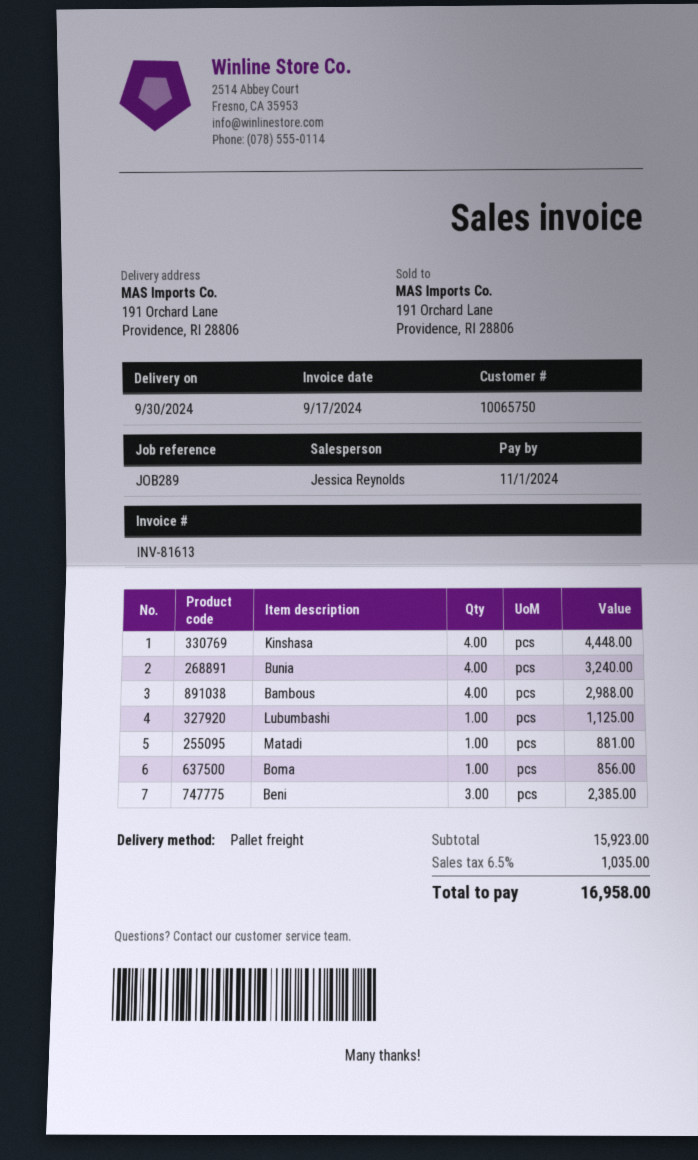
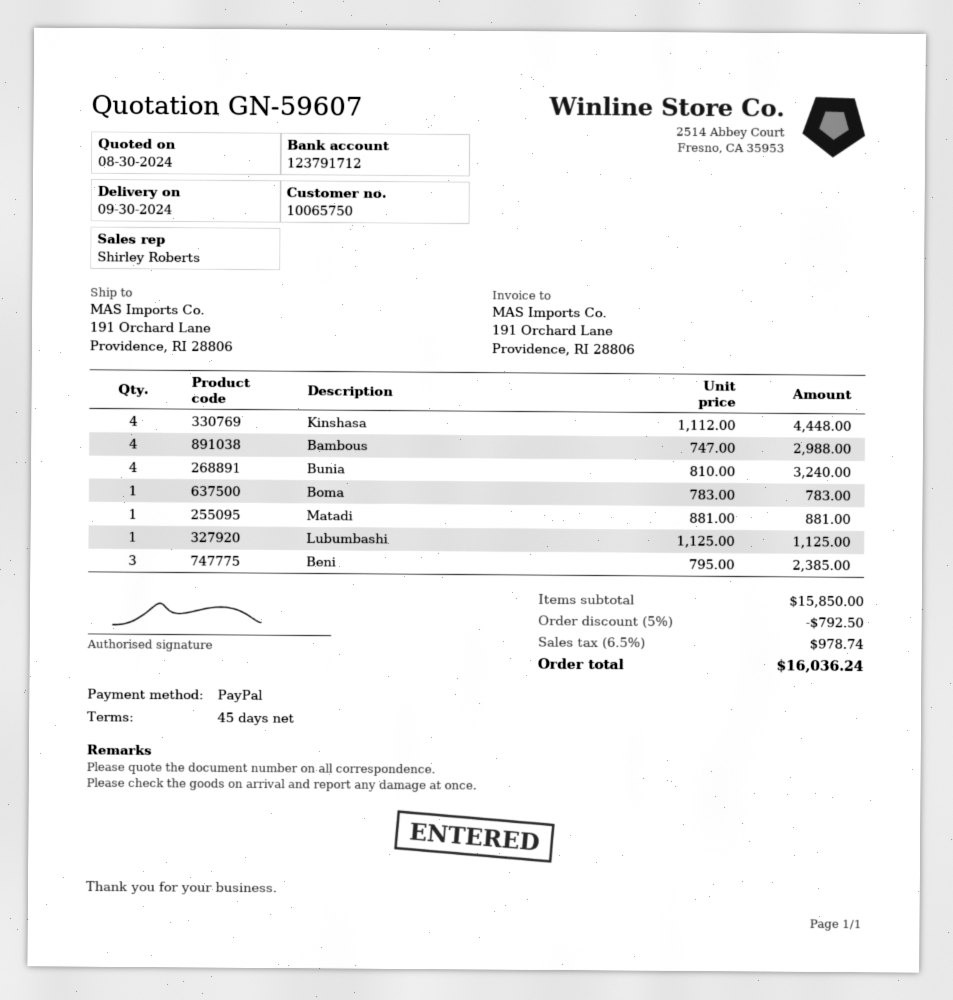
sales rep: Jessica Reynolds -> Shirley Roberts
Boma: 1 for 856.00 -> 1 for 783.00
subtotal: 15923.00 -> 15850.00
discount: none -> 5% = 792.50
tax: 6.5% = 1035.00 -> 6.5% = 978.74
total: 16958.00 -> 16036.24

